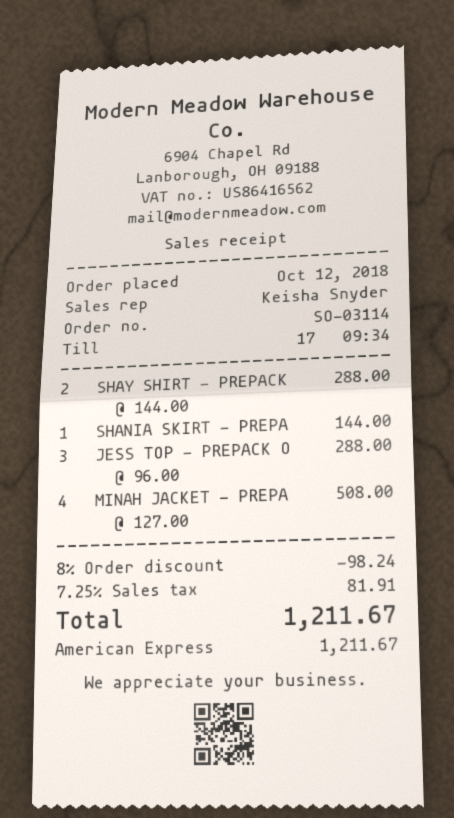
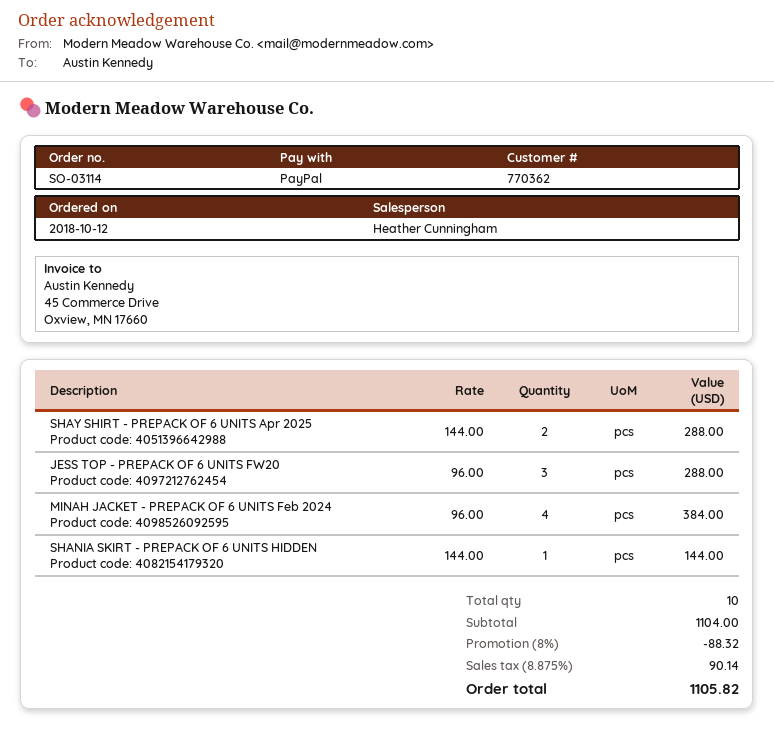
sales rep: Keisha Snyder -> Heather Cunningham
payment method: American Express -> PayPal
MINAH JACKET - PREPA: 4 x 127.00 = 508.00 -> 4 x 96.00 = 384.00
discount: 8% = 98.24 -> 8% = 88.32
tax: 7.25% = 81.91 -> 8.875% = 90.14
total: 1211.67 -> 1105.82

